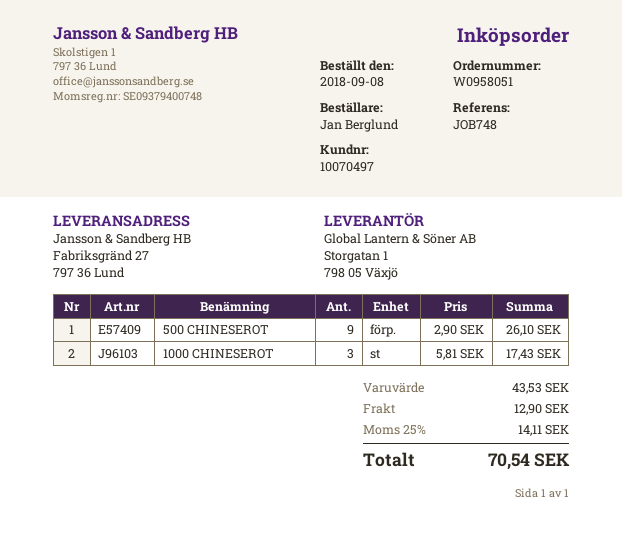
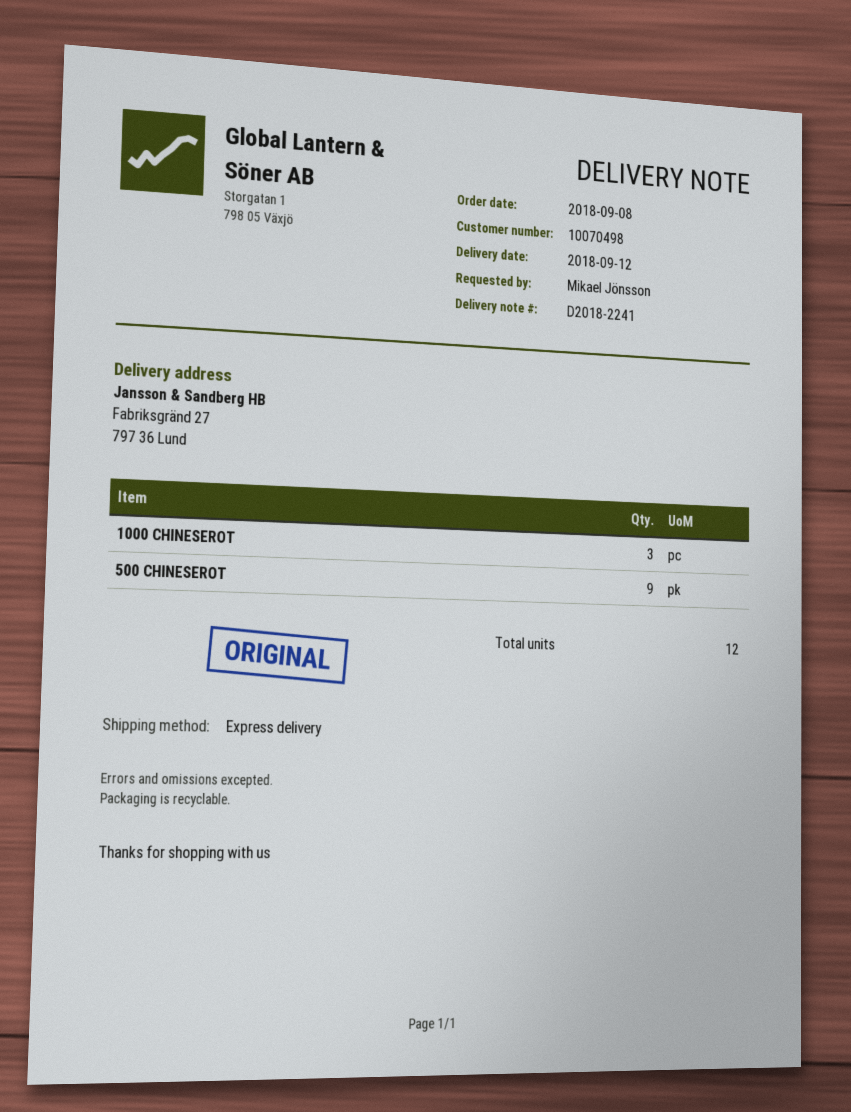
customer number: 10070497 -> 10070498
ordered by: Jan Berglund -> Mikael Jönsson

